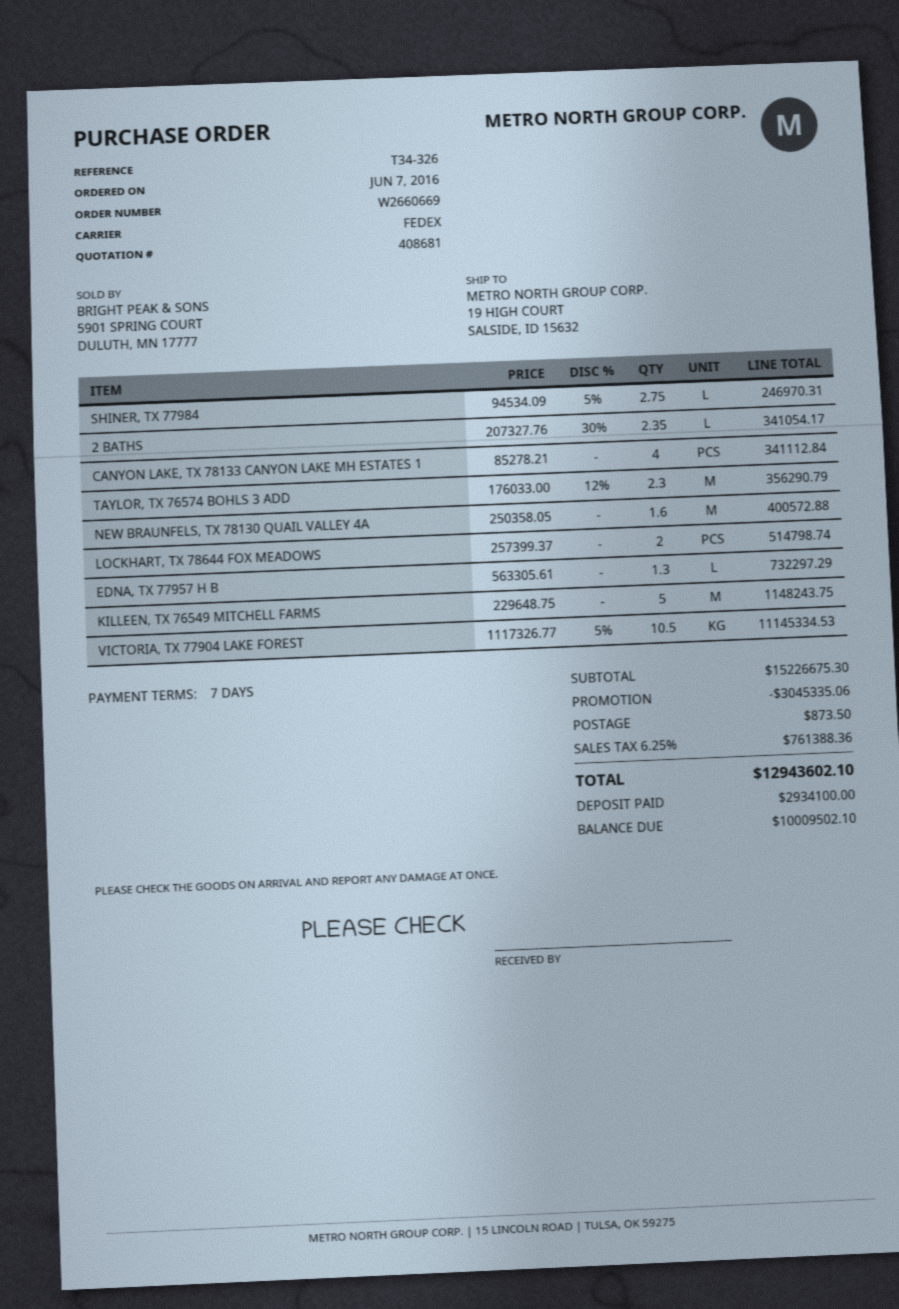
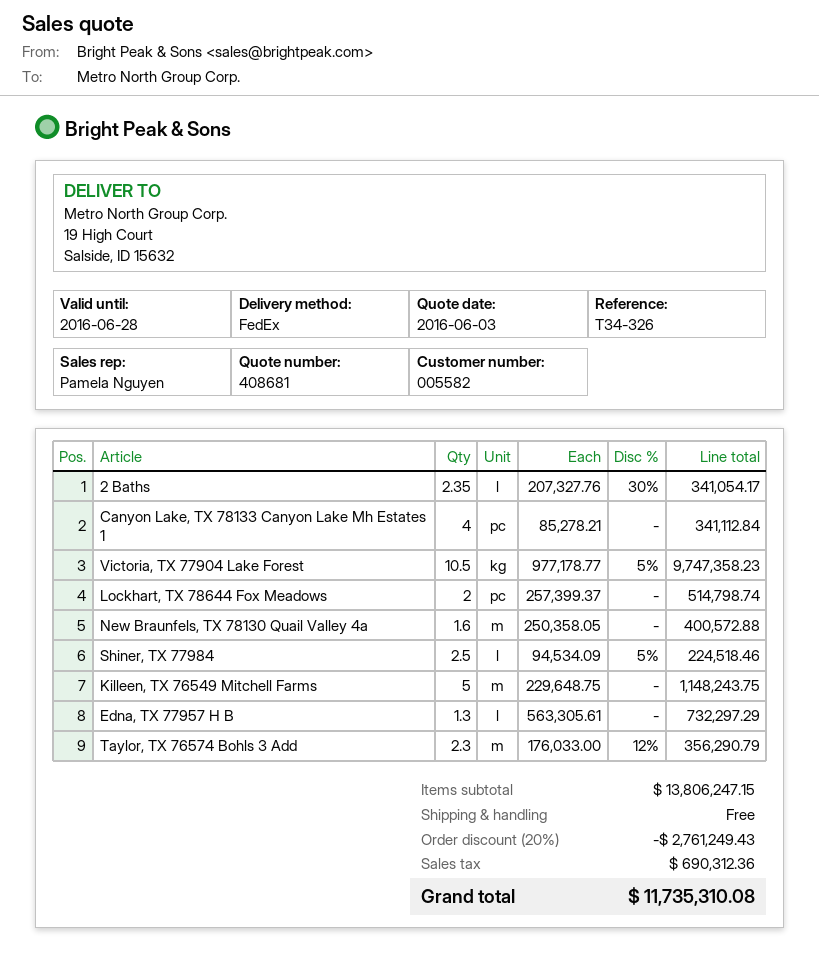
SHINER, TX 77984: 2.75 x 94534.09 - 5% = 246970.31 -> 2.5 x 94534.09 - 5% = 224518.46
VICTORIA, TX 77904 LAKE FOREST: 10.5 x 1117326.77 - 5% = 11145334.53 -> 10.5 x 977178.77 - 5% = 9747358.23
subtotal: 15226675.30 -> 13806247.15
discount: 3045335.06 -> 2761249.43
shipping: 873.50 -> 0.00
tax: 761388.36 -> 690312.36
total: 12943602.10 -> 11735310.08

